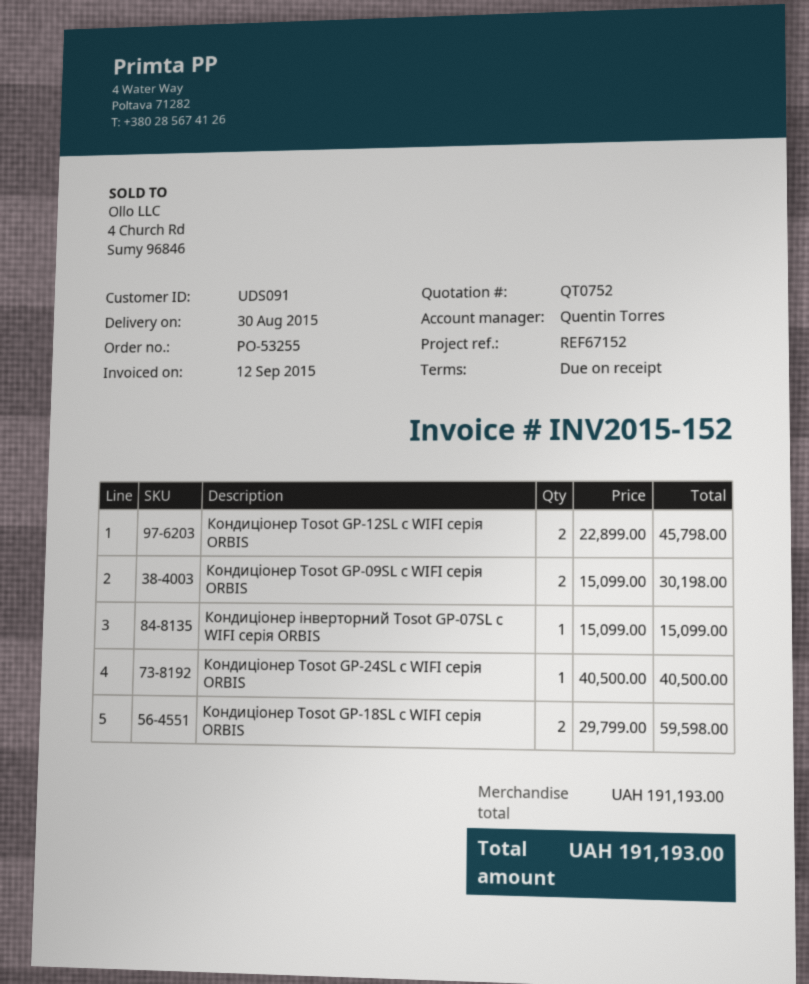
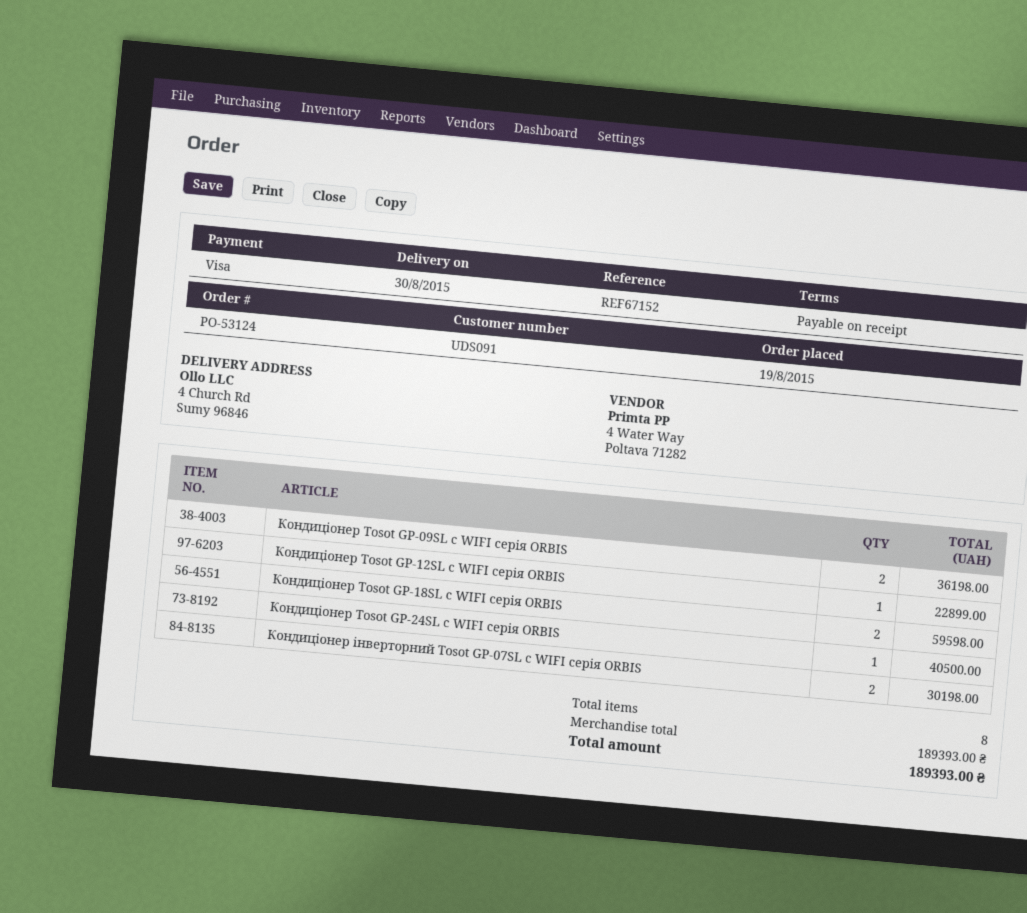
order number: PO-53255 -> PO-53124
Кондиціонер Tosot GP-12SL с WIFI серія ORBIS: 2 for 45798.00 -> 1 for 22899.00
Кондиціонер Tosot GP-09SL с WIFI серія ORBIS: 2 for 30198.00 -> 2 for 36198.00
Кондиціонер інверторний Tosot GP-07SL с WIFI серія ORBIS: 1 for 15099.00 -> 2 for 30198.00
subtotal: 191193.00 -> 189393.00
total: 191193.00 -> 189393.00

